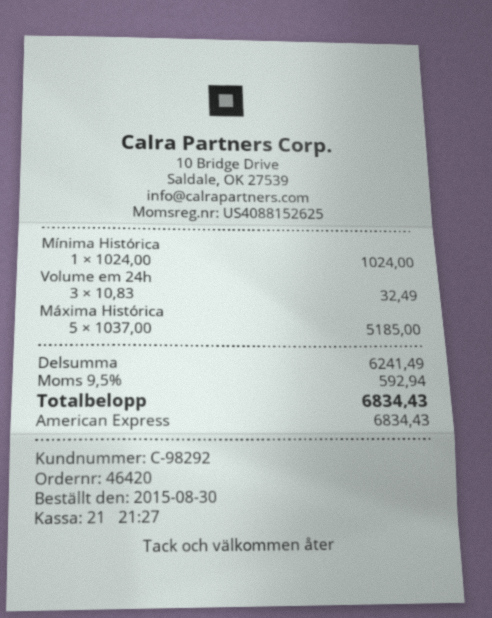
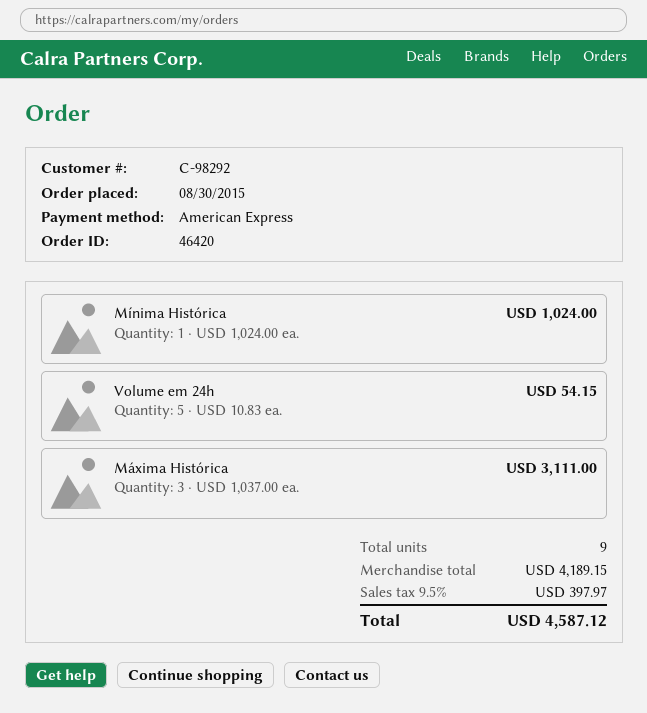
Volume em 24h: 3 x 10.83 = 32.49 -> 5 x 10.83 = 54.15
Máxima Histórica: 5 x 1037.00 = 5185.00 -> 3 x 1037.00 = 3111.00
subtotal: 6241.49 -> 4189.15
tax: 9.5% = 592.94 -> 9.5% = 397.97
total: 6834.43 -> 4587.12

